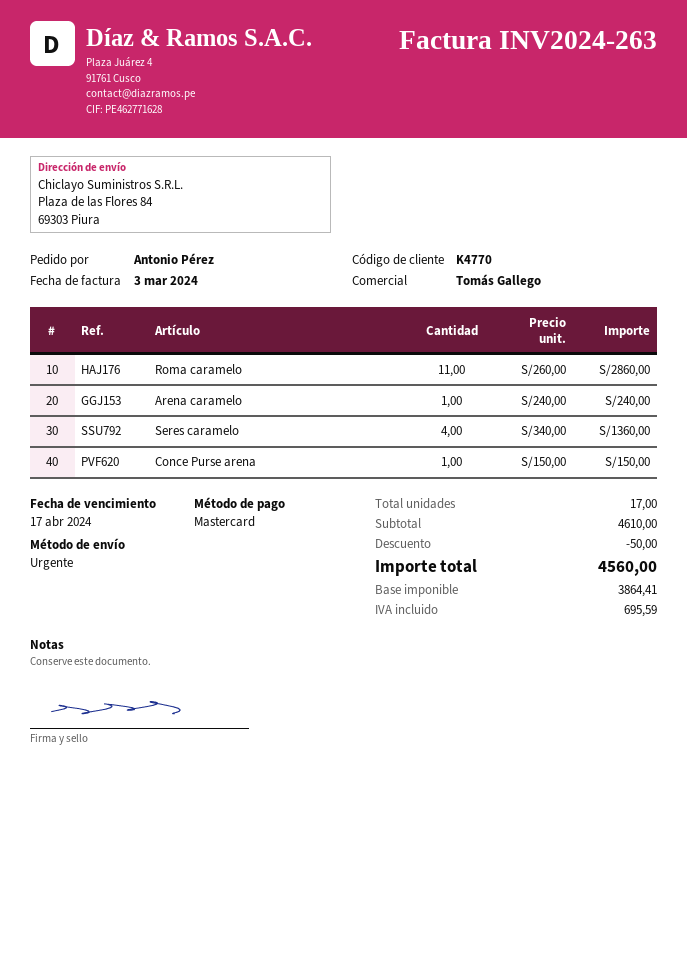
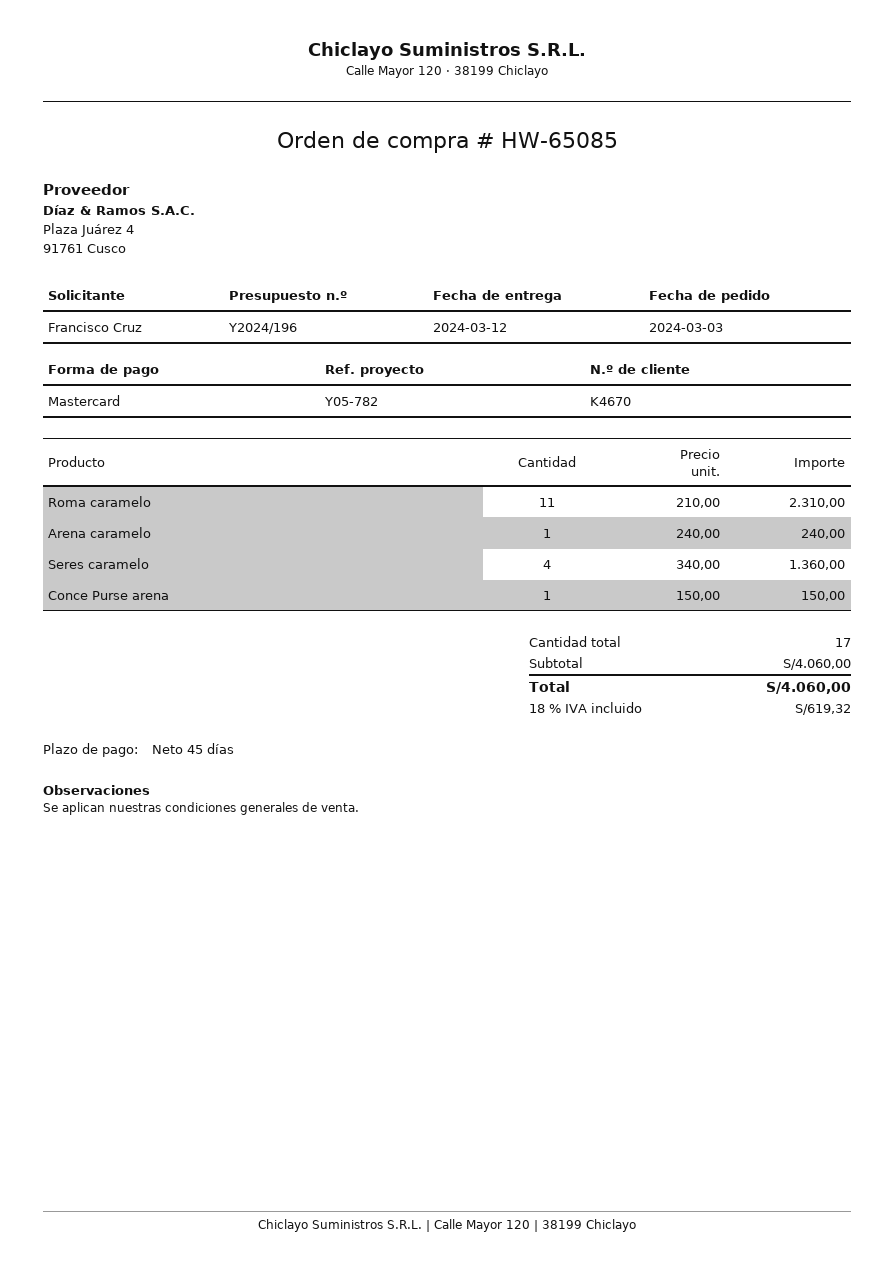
customer number: K4770 -> K4670
ordered by: Antonio Pérez -> Francisco Cruz
Roma caramelo: 11 x 260.00 = 2860.00 -> 11 x 210.00 = 2310.00
subtotal: 4610.00 -> 4060.00
discount: 50.00 -> none
tax: 695.59 -> 619.32
total: 4560.00 -> 4060.00

